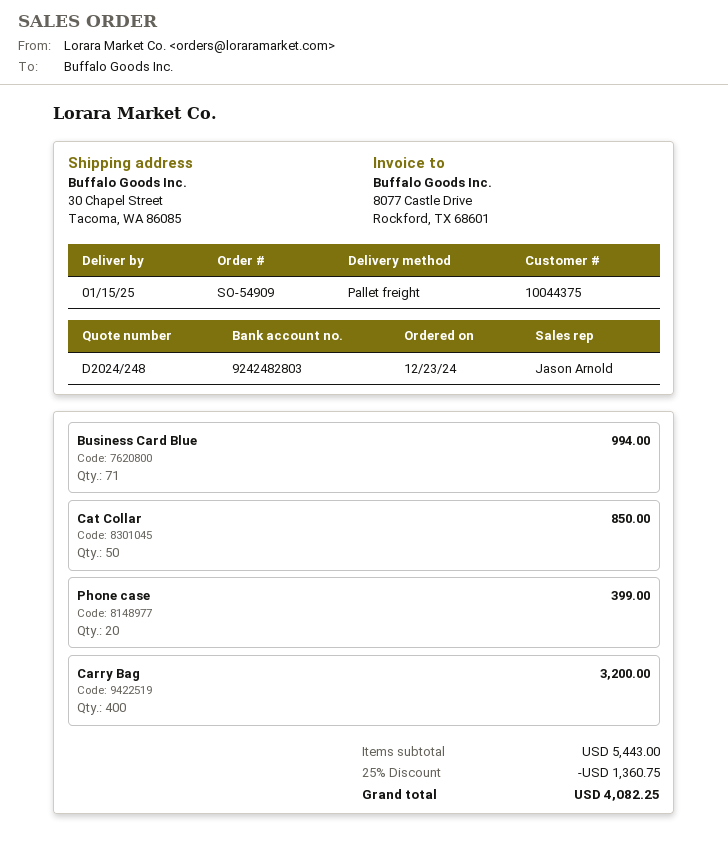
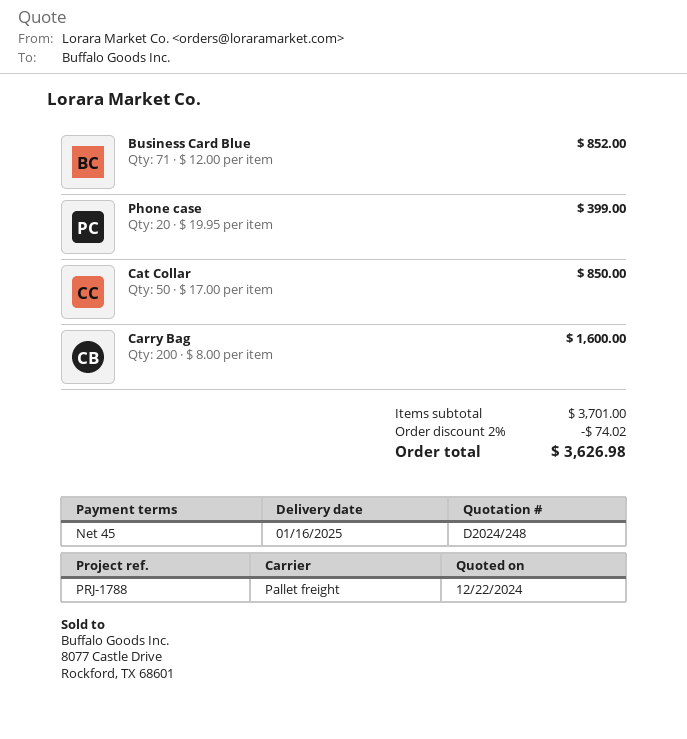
delivery date: 2025-01-15 -> 2025-01-16
Business Card Blue: 71 for 994.00 -> 71 for 852.00
Carry Bag: 400 for 3200.00 -> 200 for 1600.00
subtotal: 5443.00 -> 3701.00
discount: 25% = 1360.75 -> 2% = 74.02
total: 4082.25 -> 3626.98

